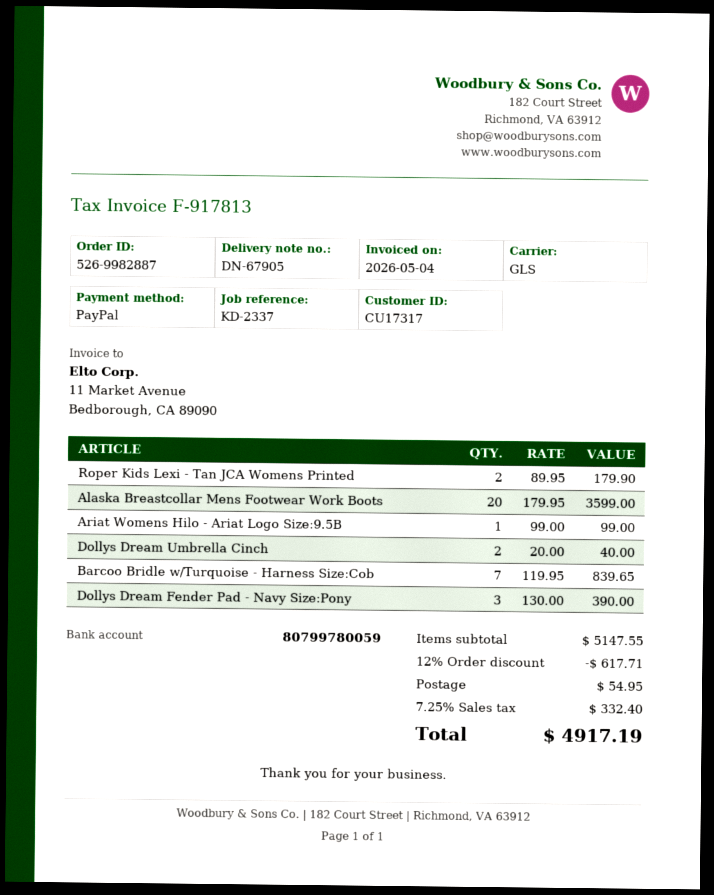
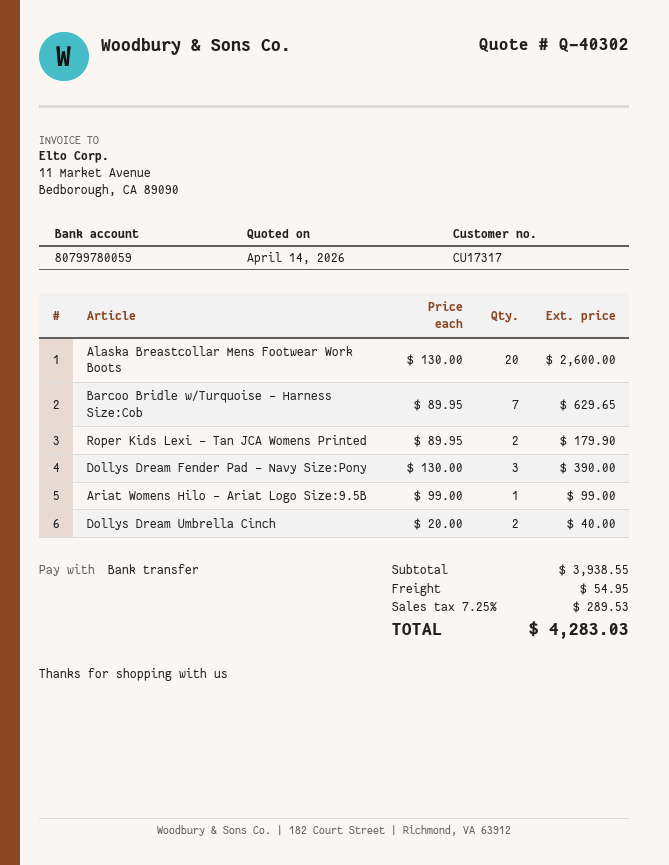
payment method: PayPal -> bank transfer
Alaska Breastcollar Mens Footwear Work Boots: 20 x 179.95 = 3599.00 -> 20 x 130.00 = 2600.00
Barcoo Bridle w/Turquoise - Harness Size:Cob: 7 x 119.95 = 839.65 -> 7 x 89.95 = 629.65
subtotal: 5147.55 -> 3938.55
discount: 12% = 617.71 -> none
tax: 7.25% = 332.40 -> 7.25% = 289.53
total: 4917.19 -> 4283.03

